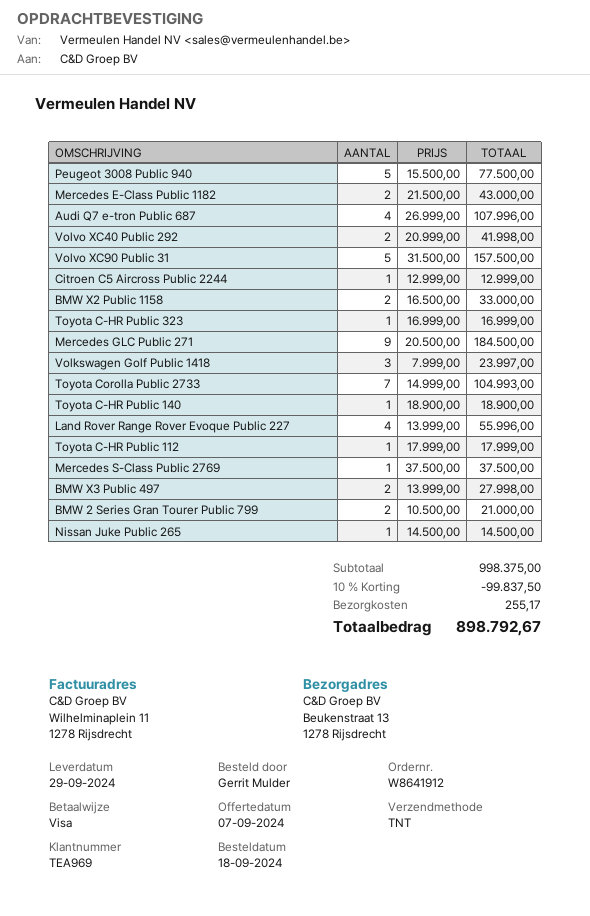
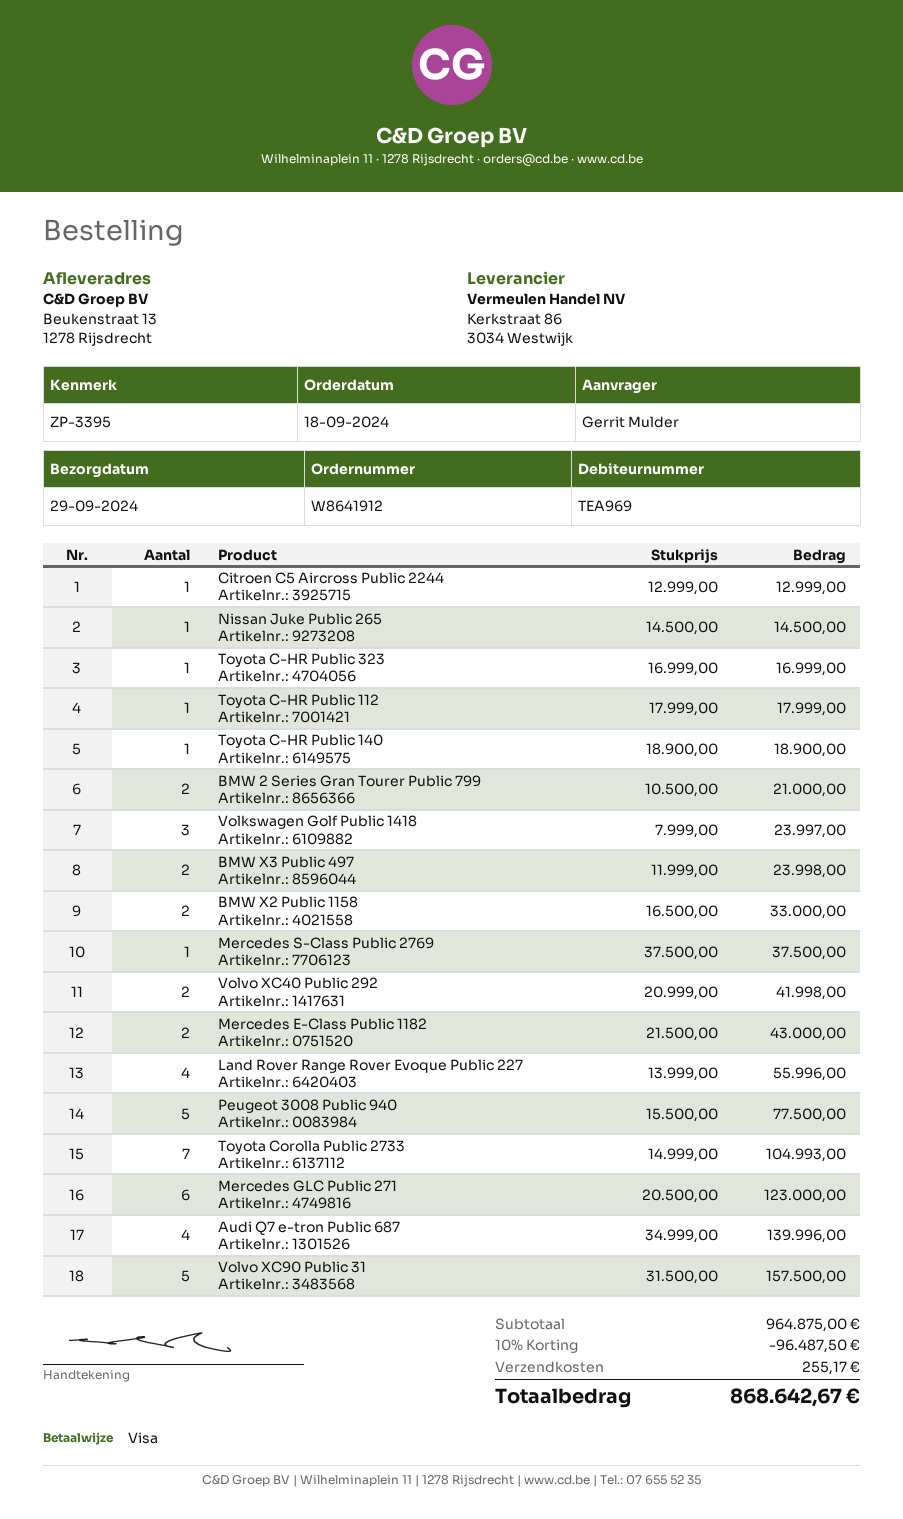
Audi Q7 e-tron Public 687: 4 x 26999.00 = 107996.00 -> 4 x 34999.00 = 139996.00
Mercedes GLC Public 271: 9 x 20500.00 = 184500.00 -> 6 x 20500.00 = 123000.00
BMW X3 Public 497: 2 x 13999.00 = 27998.00 -> 2 x 11999.00 = 23998.00
subtotal: 998375.00 -> 964875.00
discount: 10% = 99837.50 -> 10% = 96487.50
total: 898792.67 -> 868642.67

